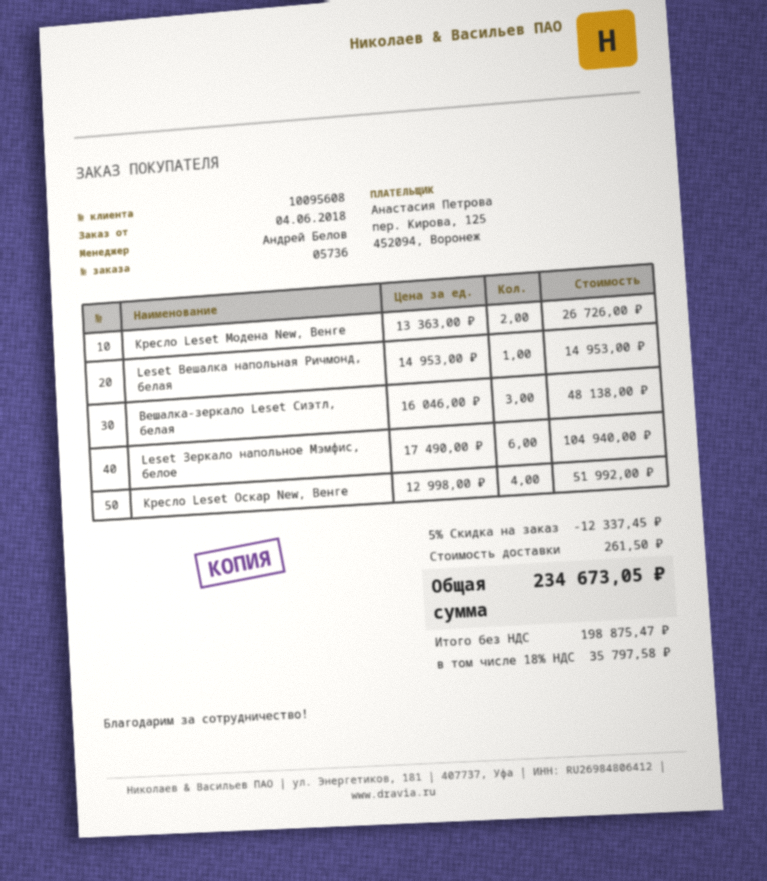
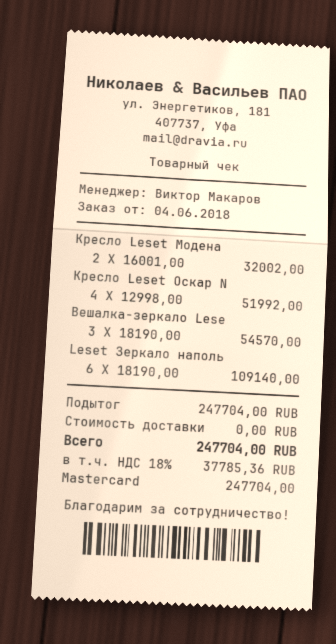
sales rep: Андрей Белов -> Виктор Макаров
Кресло Leset Модена New, Венге: 2 x 13363.00 = 26726.00 -> 2 x 16001.00 = 32002.00
Leset Вешалка напольная Ричмонд, белая: 1 x 14953.00 = 14953.00 -> none
Вешалка-зеркало Leset Сиэтл, белая: 3 x 16046.00 = 48138.00 -> 3 x 18190.00 = 54570.00
Leset Зеркало напольное Мэмфис, белое: 6 x 17490.00 = 104940.00 -> 6 x 18190.00 = 109140.00
discount: 5% = 12337.45 -> none
shipping: 261.50 -> 0.00
tax: 18% = 35797.58 -> 18% = 37785.36
total: 234673.05 -> 247704.00

